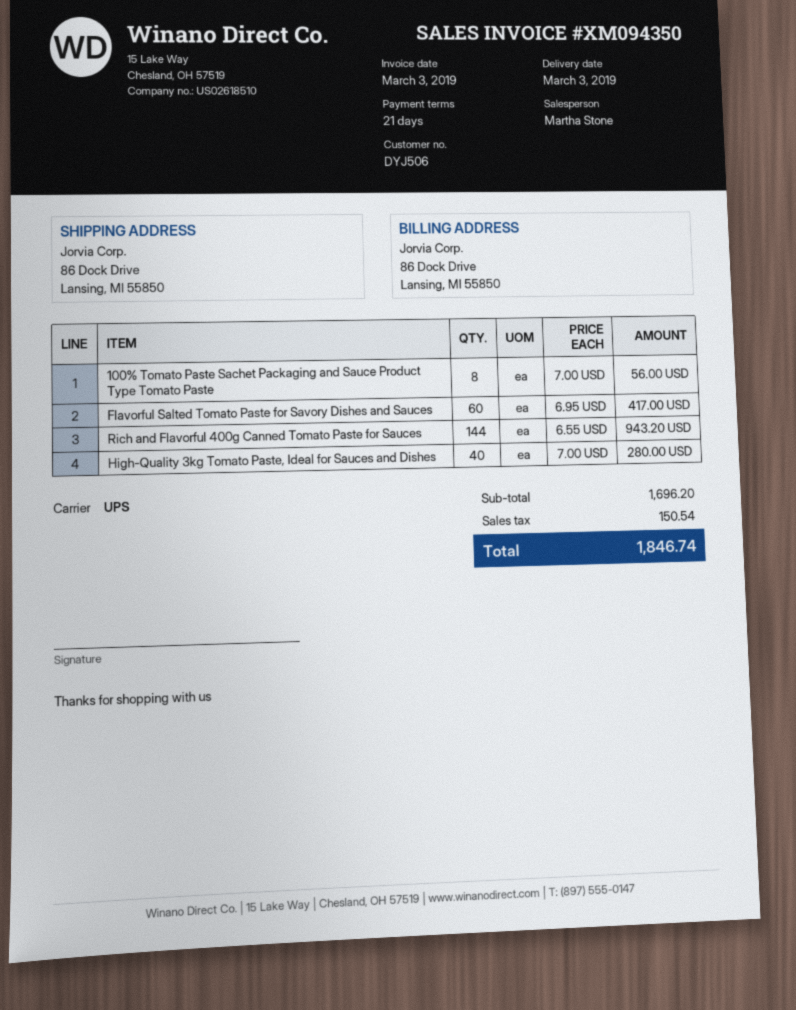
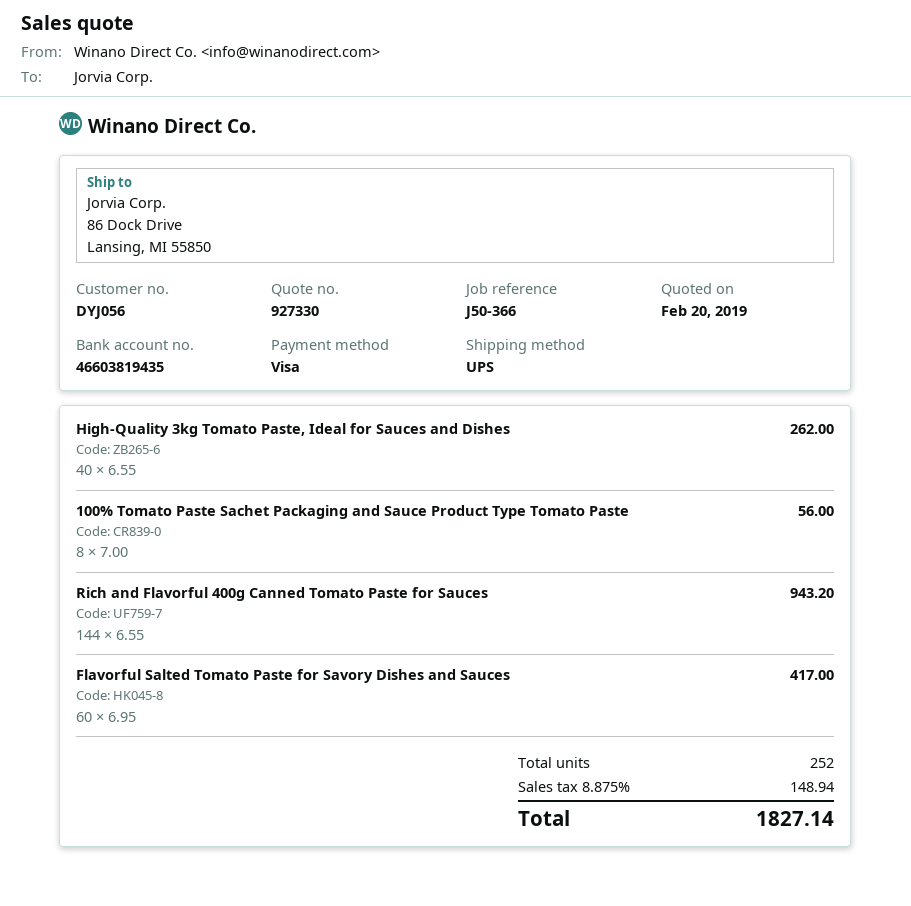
customer number: DYJ506 -> DYJ056
High-Quality 3kg Tomato Paste, Ideal for Sauces and Dishes: 40 x 7.00 = 280.00 -> 40 x 6.55 = 262.00
tax: 150.54 -> 148.94
total: 1846.74 -> 1827.14

